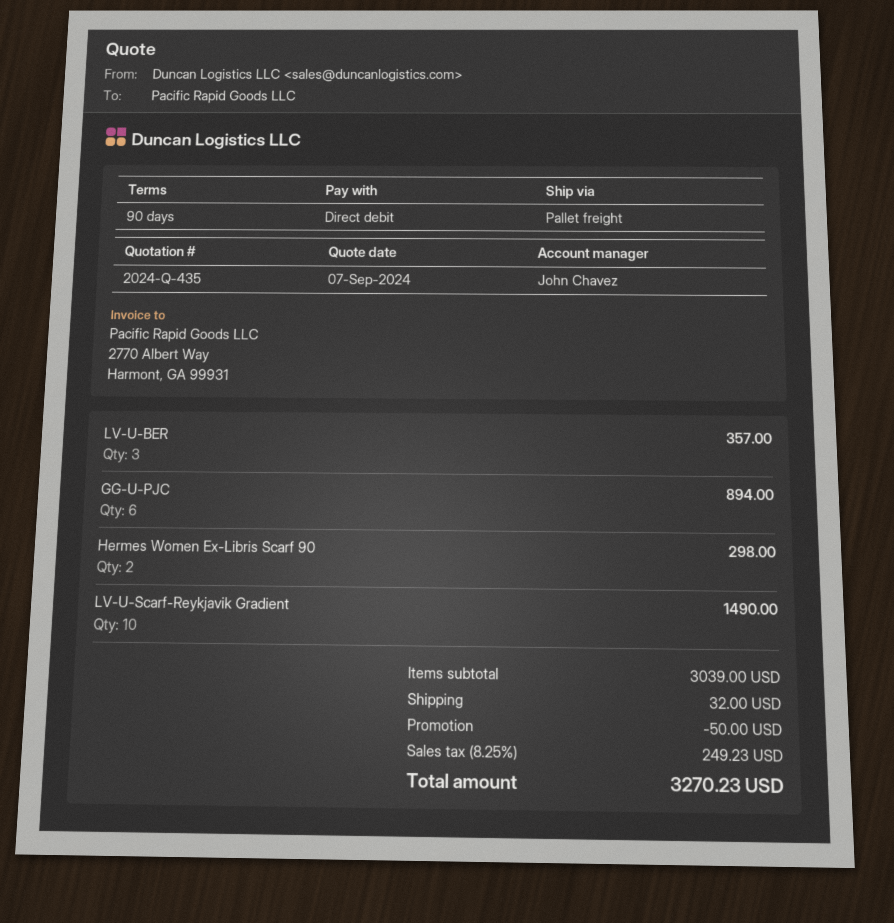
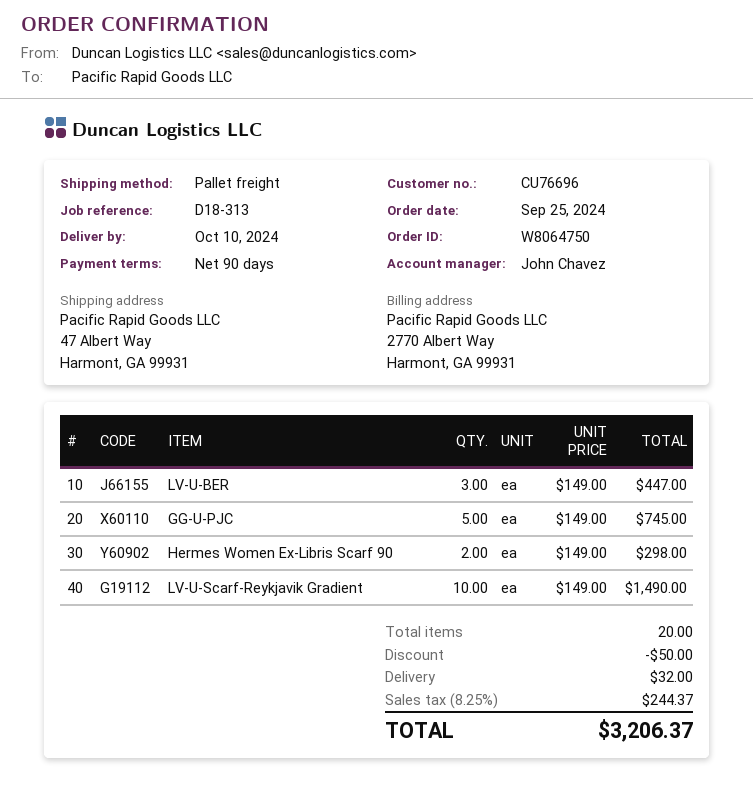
LV-U-BER: 3 for 357.00 -> 3 for 447.00
GG-U-PJC: 6 for 894.00 -> 5 for 745.00
tax: 8.25% = 249.23 -> 8.25% = 244.37
total: 3270.23 -> 3206.37

